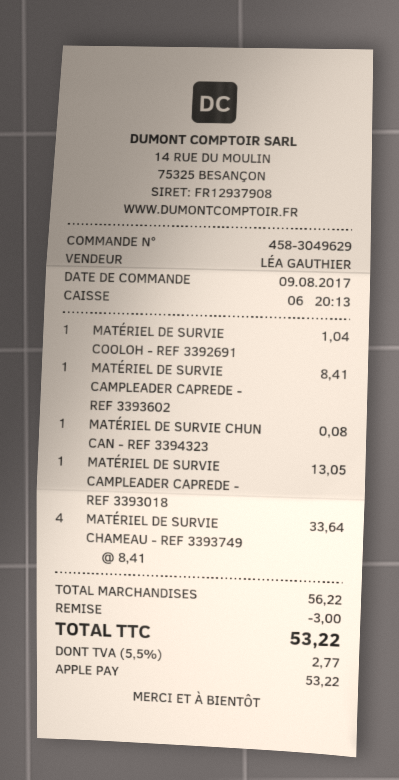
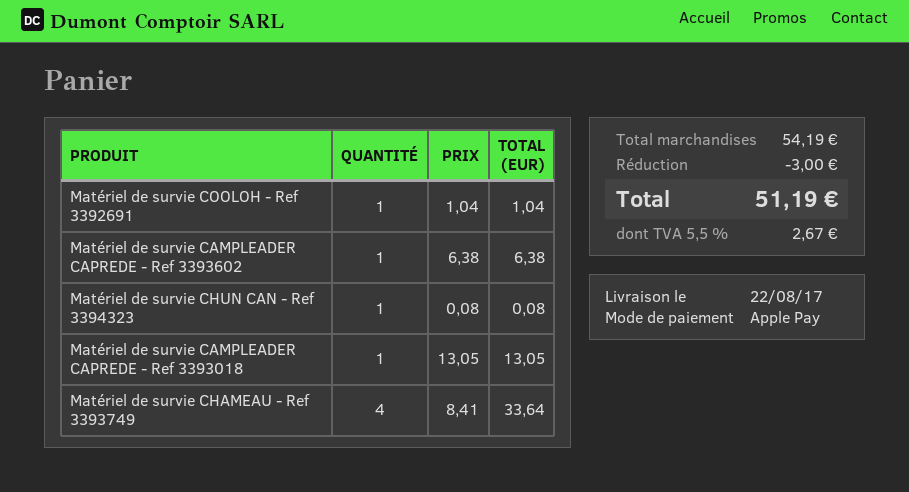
MATÉRIEL DE SURVIE CAMPLEADER CAPREDE - REF 3393602: 1 x 8.41 = 8.41 -> 1 x 6.38 = 6.38
subtotal: 56.22 -> 54.19
tax: 5.5% = 2.77 -> 5.5% = 2.67
total: 53.22 -> 51.19

